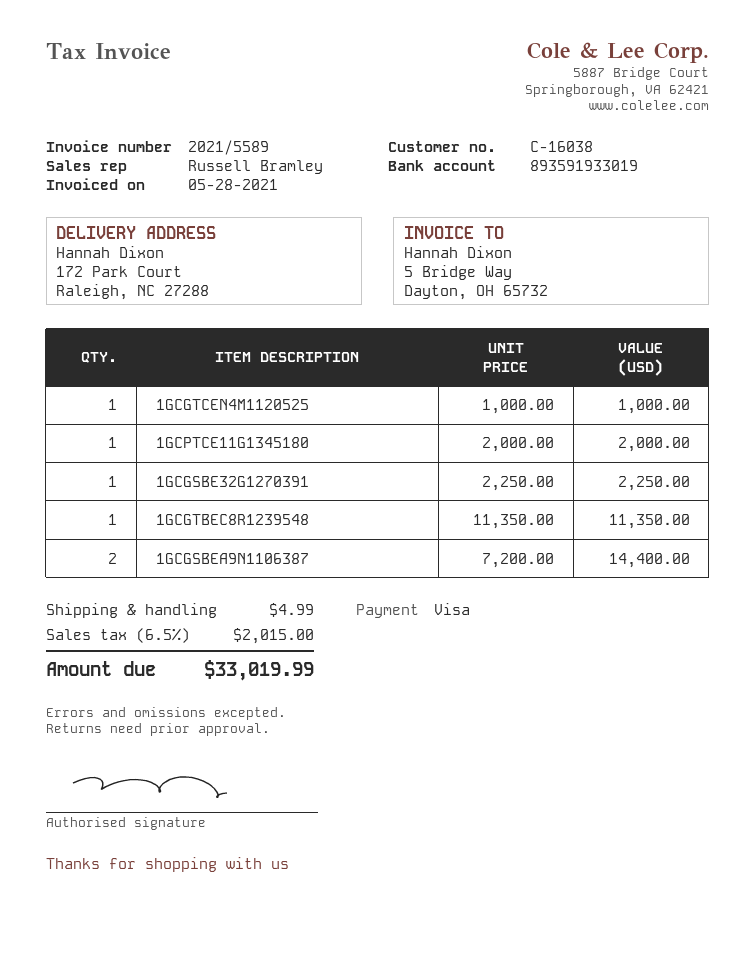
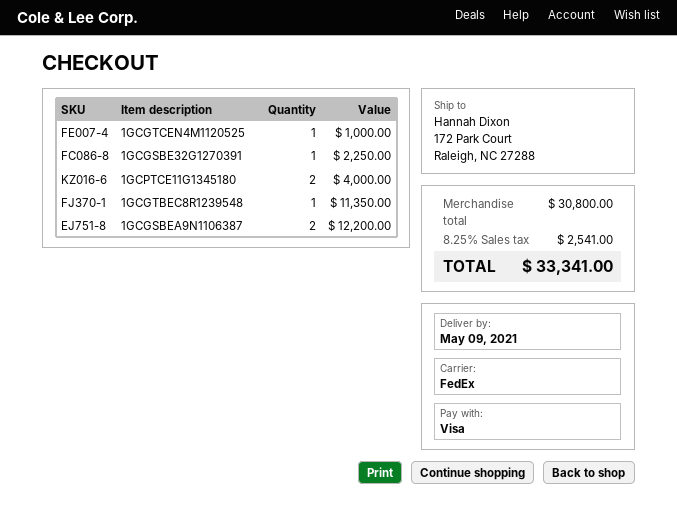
1GCPTCE11G1345180: 1 for 2000.00 -> 2 for 4000.00
1GCGSBEA9N1106387: 2 for 14400.00 -> 2 for 12200.00
shipping: 4.99 -> none
tax: 6.5% = 2015.00 -> 8.25% = 2541.00
total: 33019.99 -> 33341.00

